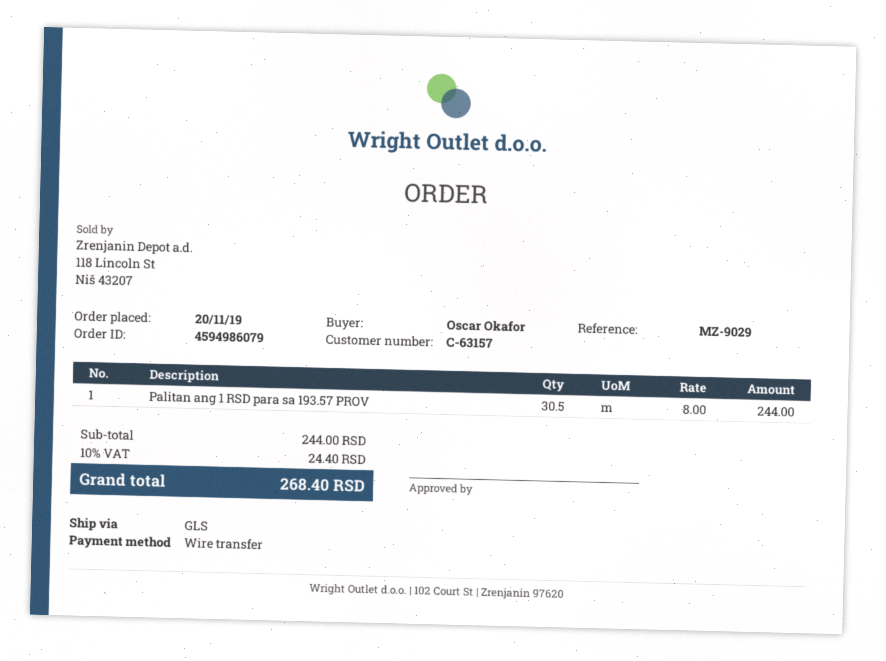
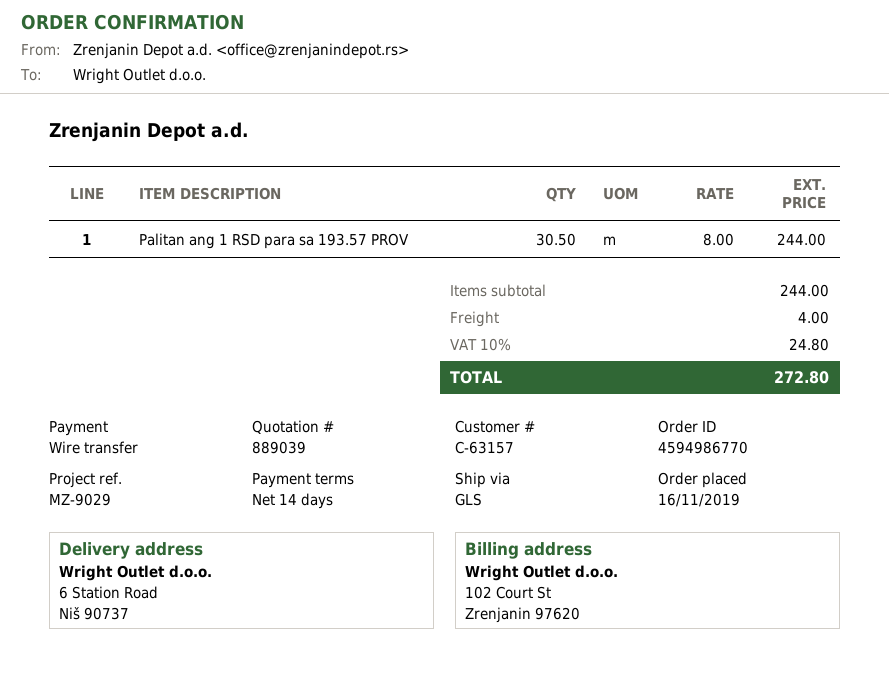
order number: 4594986079 -> 4594986770
order date: 2019-11-20 -> 2019-11-16
shipping: none -> 4.00
tax: 10% = 24.40 -> 10% = 24.80
total: 268.40 -> 272.80

